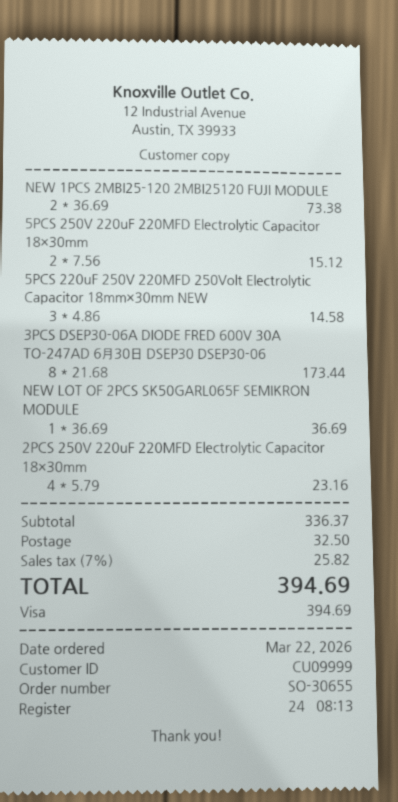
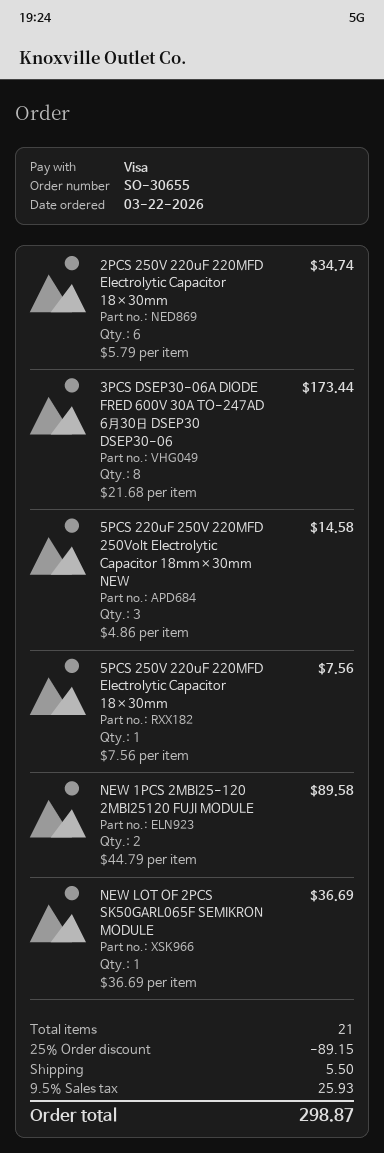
NEW 1PCS 2MBI25-120 2MBI25120 FUJI MODULE: 2 x 36.69 = 73.38 -> 2 x 44.79 = 89.58
5PCS 250V 220uF 220MFD Electrolytic Capacitor 18×30mm: 2 x 7.56 = 15.12 -> 1 x 7.56 = 7.56
2PCS 250V 220uF 220MFD Electrolytic Capacitor 18×30mm: 4 x 5.79 = 23.16 -> 6 x 5.79 = 34.74
discount: none -> 25% = 89.15
shipping: 32.50 -> 5.50
tax: 7% = 25.82 -> 9.5% = 25.93
total: 394.69 -> 298.87

